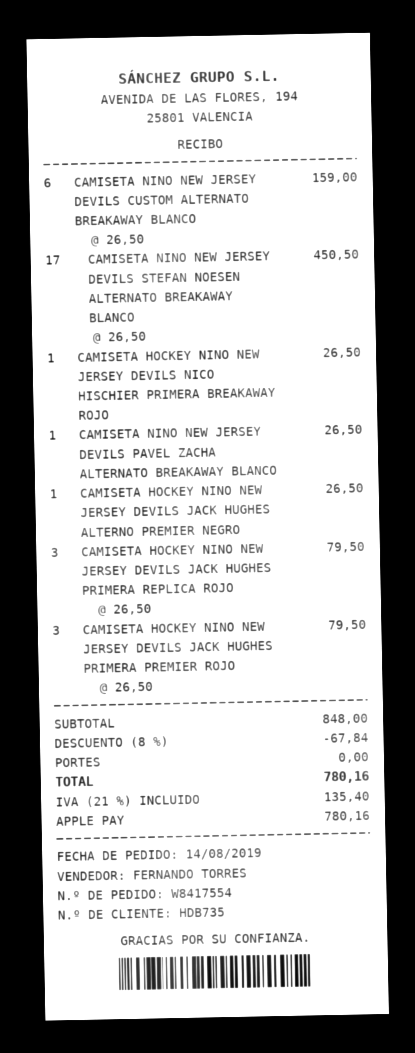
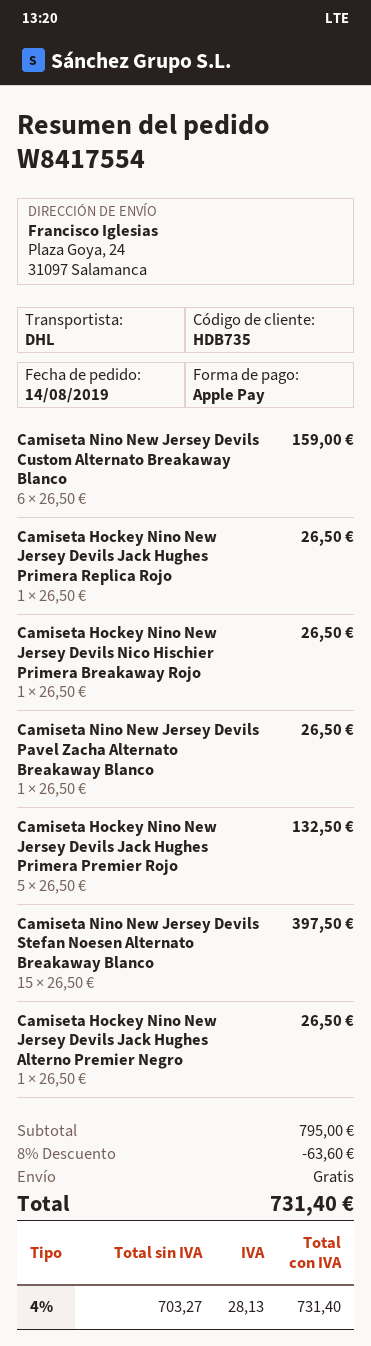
CAMISETA NINO NEW JERSEY DEVILS STEFAN NOESEN ALTERNATO BREAKAWAY BLANCO: 17 x 26.50 = 450.50 -> 15 x 26.50 = 397.50
CAMISETA HOCKEY NINO NEW JERSEY DEVILS JACK HUGHES PRIMERA REPLICA ROJO: 3 x 26.50 = 79.50 -> 1 x 26.50 = 26.50
CAMISETA HOCKEY NINO NEW JERSEY DEVILS JACK HUGHES PRIMERA PREMIER ROJO: 3 x 26.50 = 79.50 -> 5 x 26.50 = 132.50
subtotal: 848.00 -> 795.00
discount: 8% = 67.84 -> 8% = 63.60
tax: 21% = 135.40 -> 4% = 28.13
total: 780.16 -> 731.40

